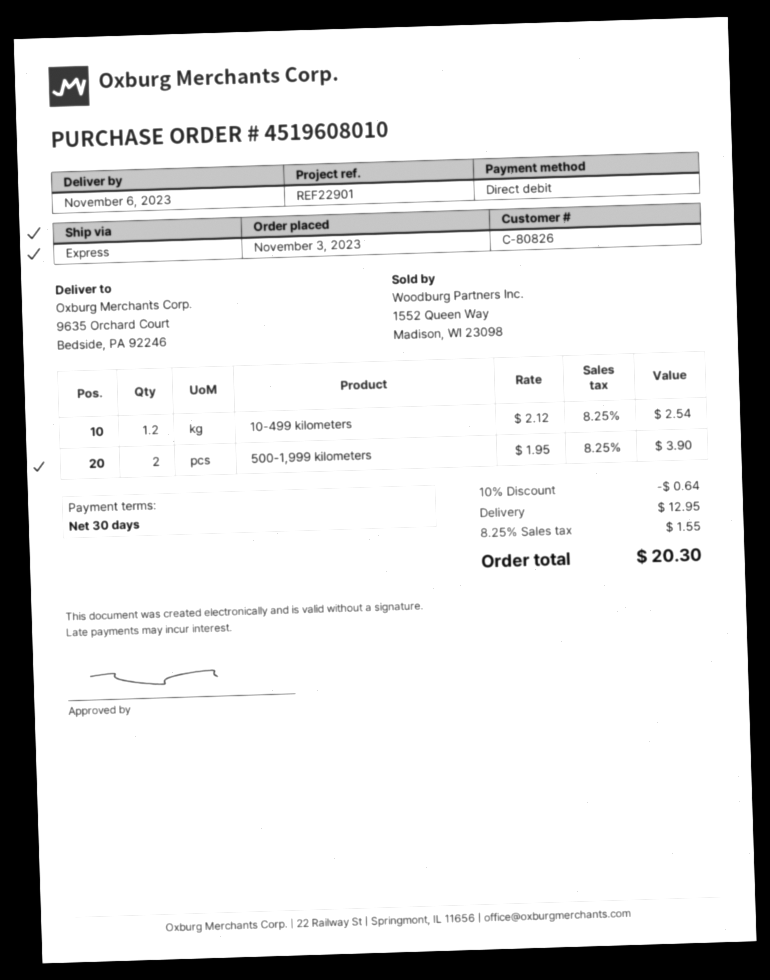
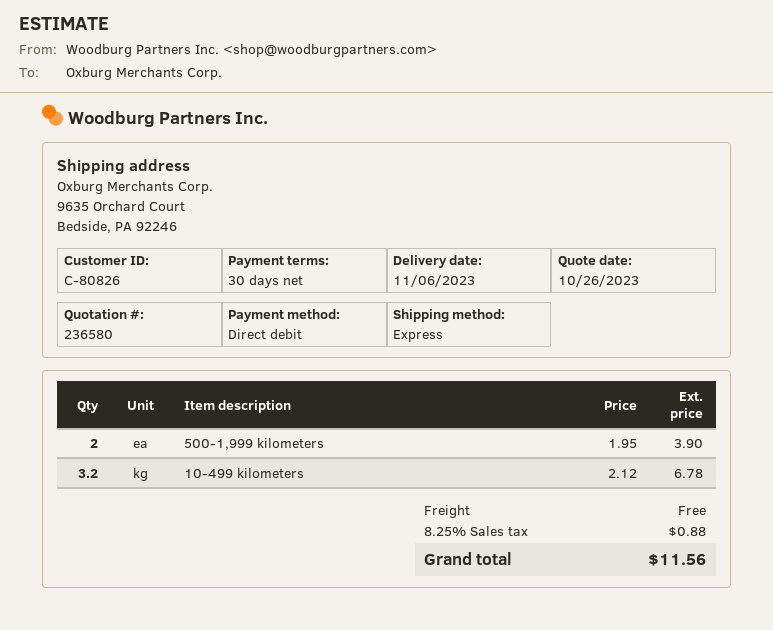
10-499 kilometers: 1.2 x 2.12 = 2.54 -> 3.2 x 2.12 = 6.78
discount: 10% = 0.64 -> none
shipping: 12.95 -> 0.00
tax: 8.25% = 1.55 -> 8.25% = 0.88
total: 20.30 -> 11.56

